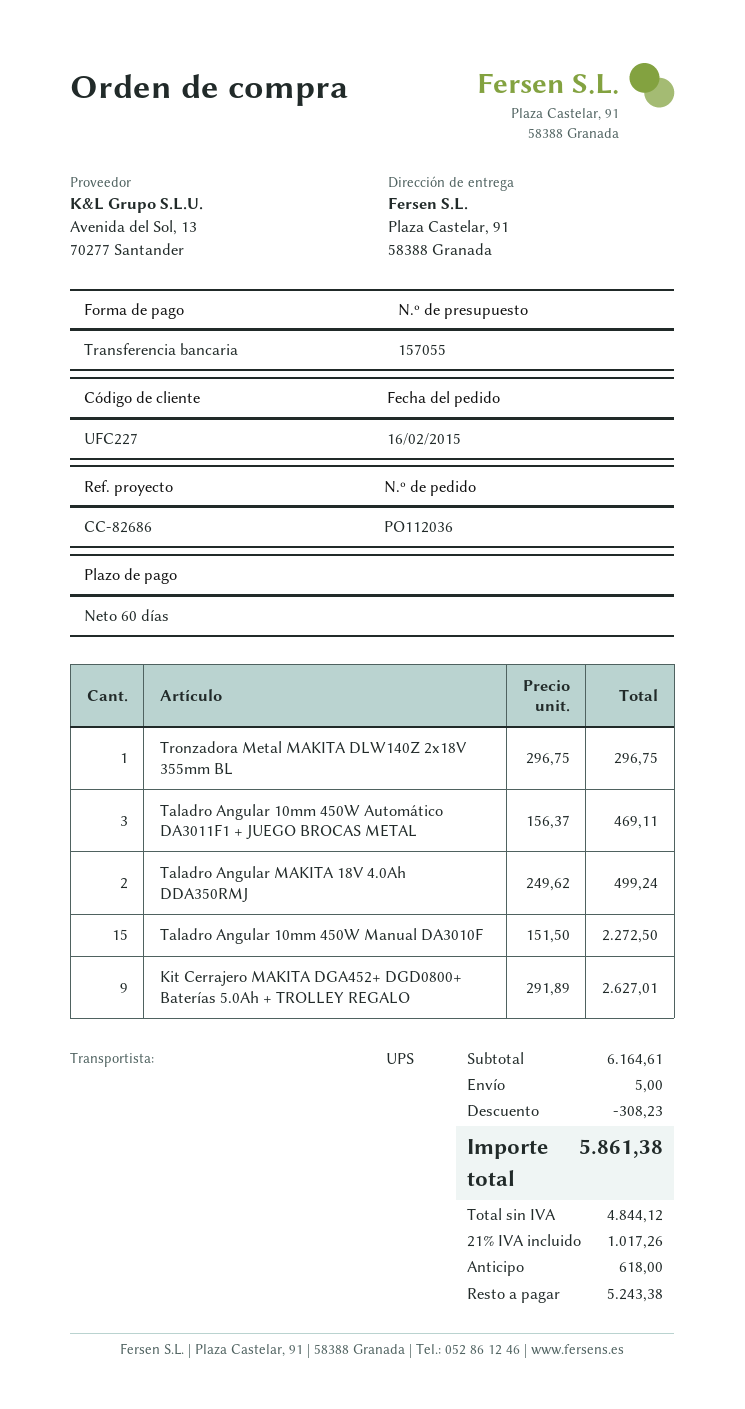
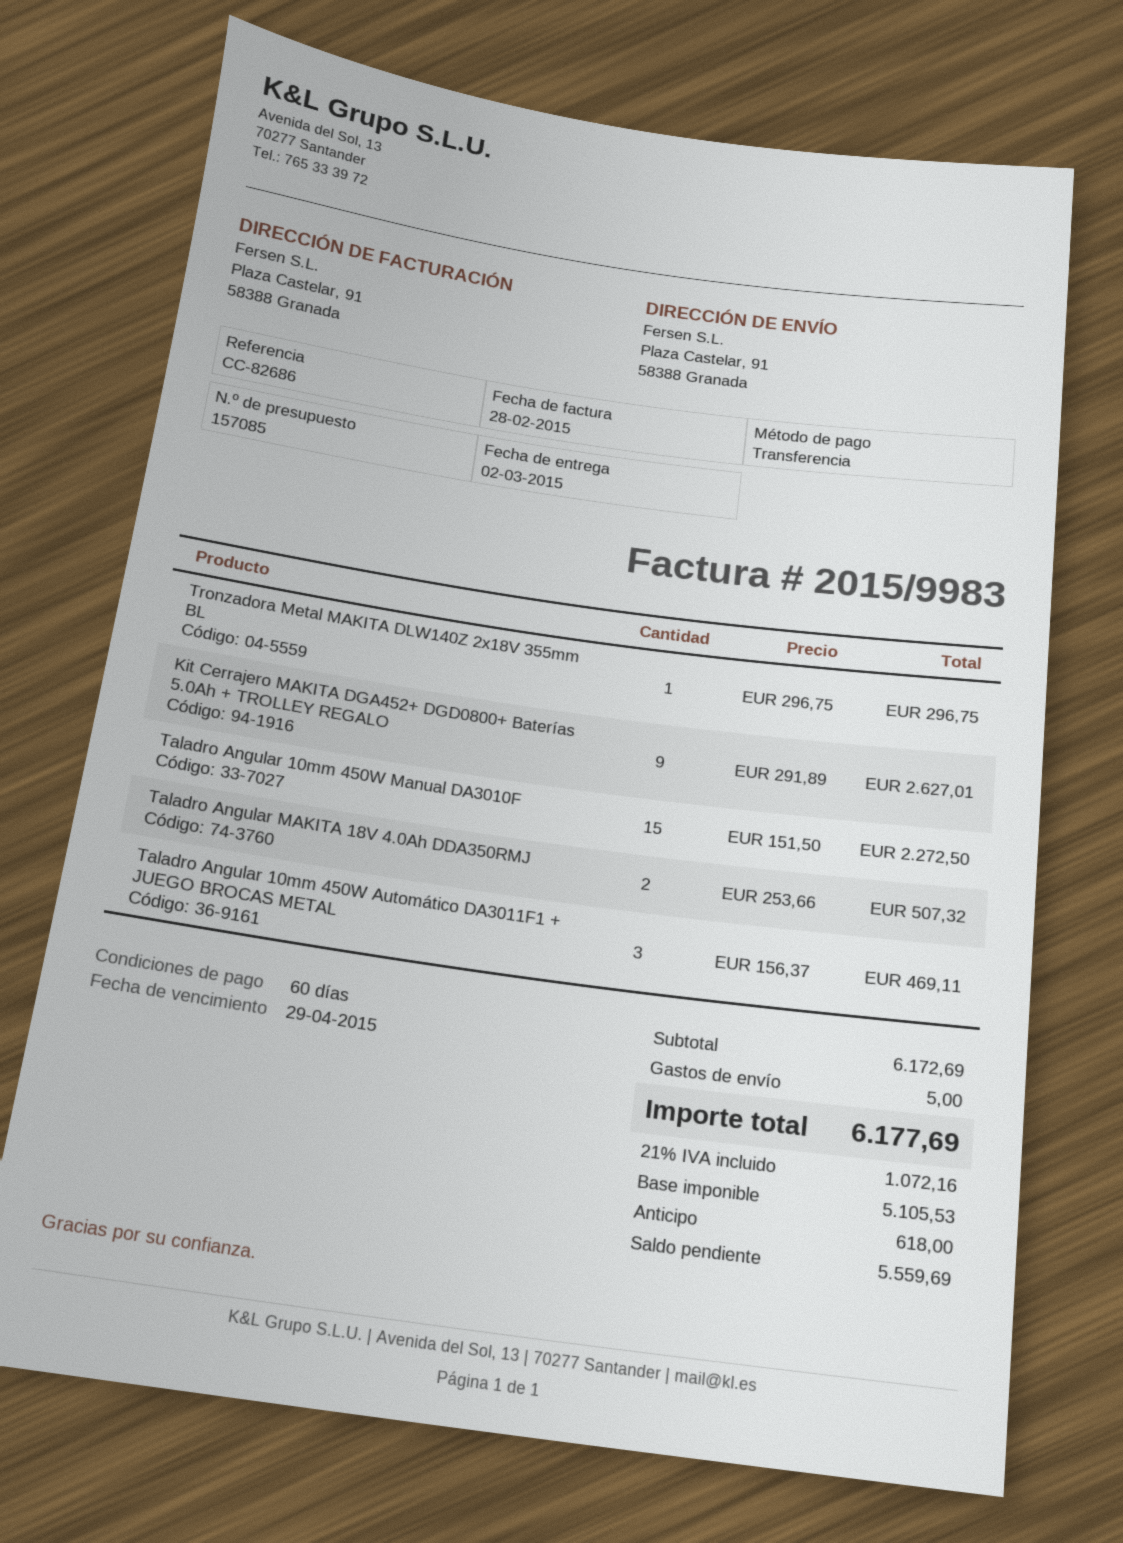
quote number: 157055 -> 157085
Taladro Angular MAKITA 18V 4.0Ah DDA350RMJ: 2 x 249.62 = 499.24 -> 2 x 253.66 = 507.32
subtotal: 6164.61 -> 6172.69
discount: 308.23 -> none
net: 4844.12 -> 5105.53
tax: 21% = 1017.26 -> 21% = 1072.16
total: 5861.38 -> 6177.69
balance: 5243.38 -> 5559.69

